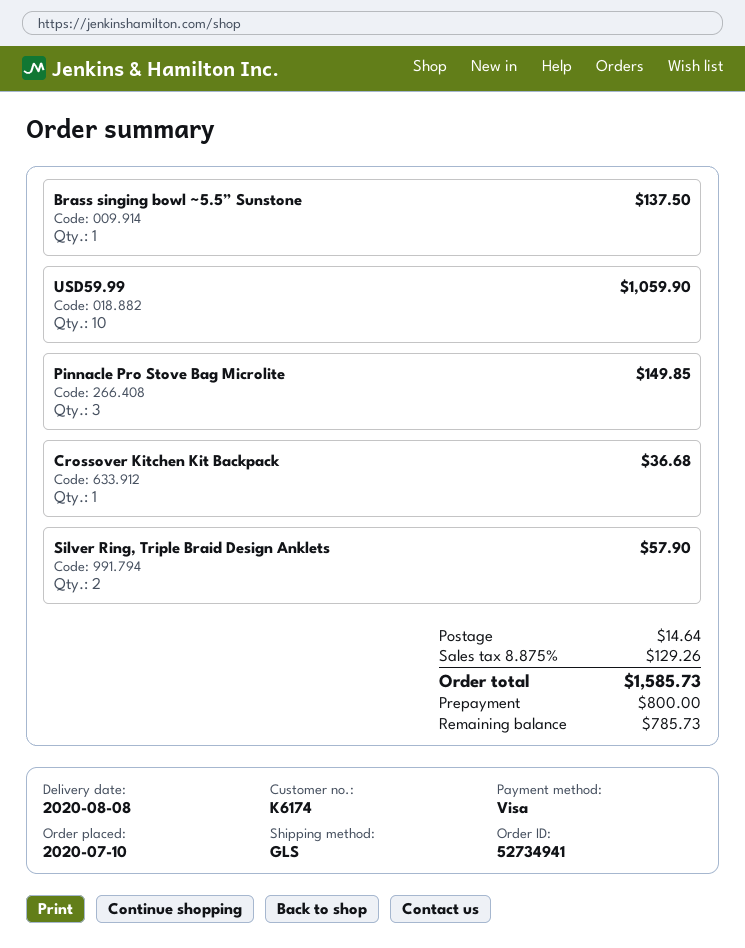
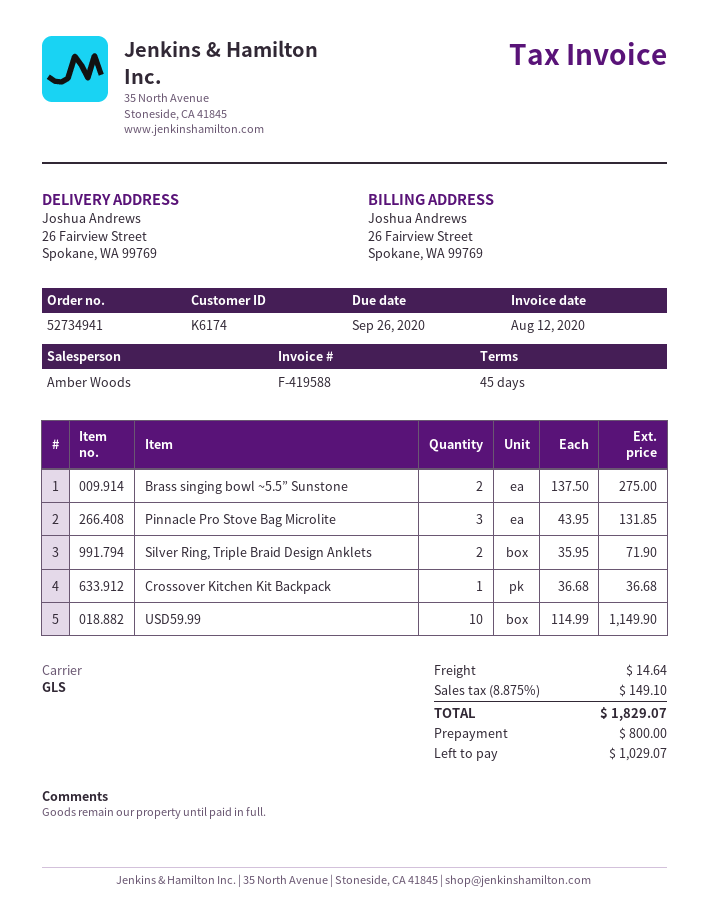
Brass singing bowl ~5.5” Sunstone: 1 for 137.50 -> 2 for 275.00
USD59.99: 10 for 1059.90 -> 10 for 1149.90
Pinnacle Pro Stove Bag Microlite: 3 for 149.85 -> 3 for 131.85
Silver Ring, Triple Braid Design Anklets: 2 for 57.90 -> 2 for 71.90
tax: 8.875% = 129.26 -> 8.875% = 149.10
total: 1585.73 -> 1829.07
balance: 785.73 -> 1029.07

